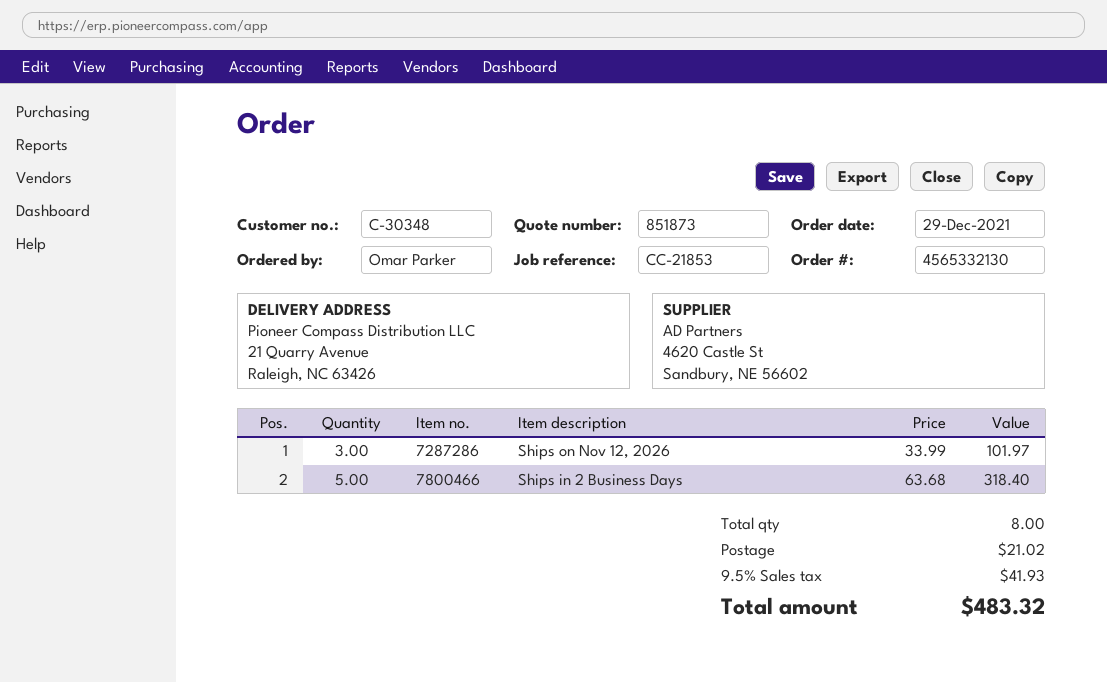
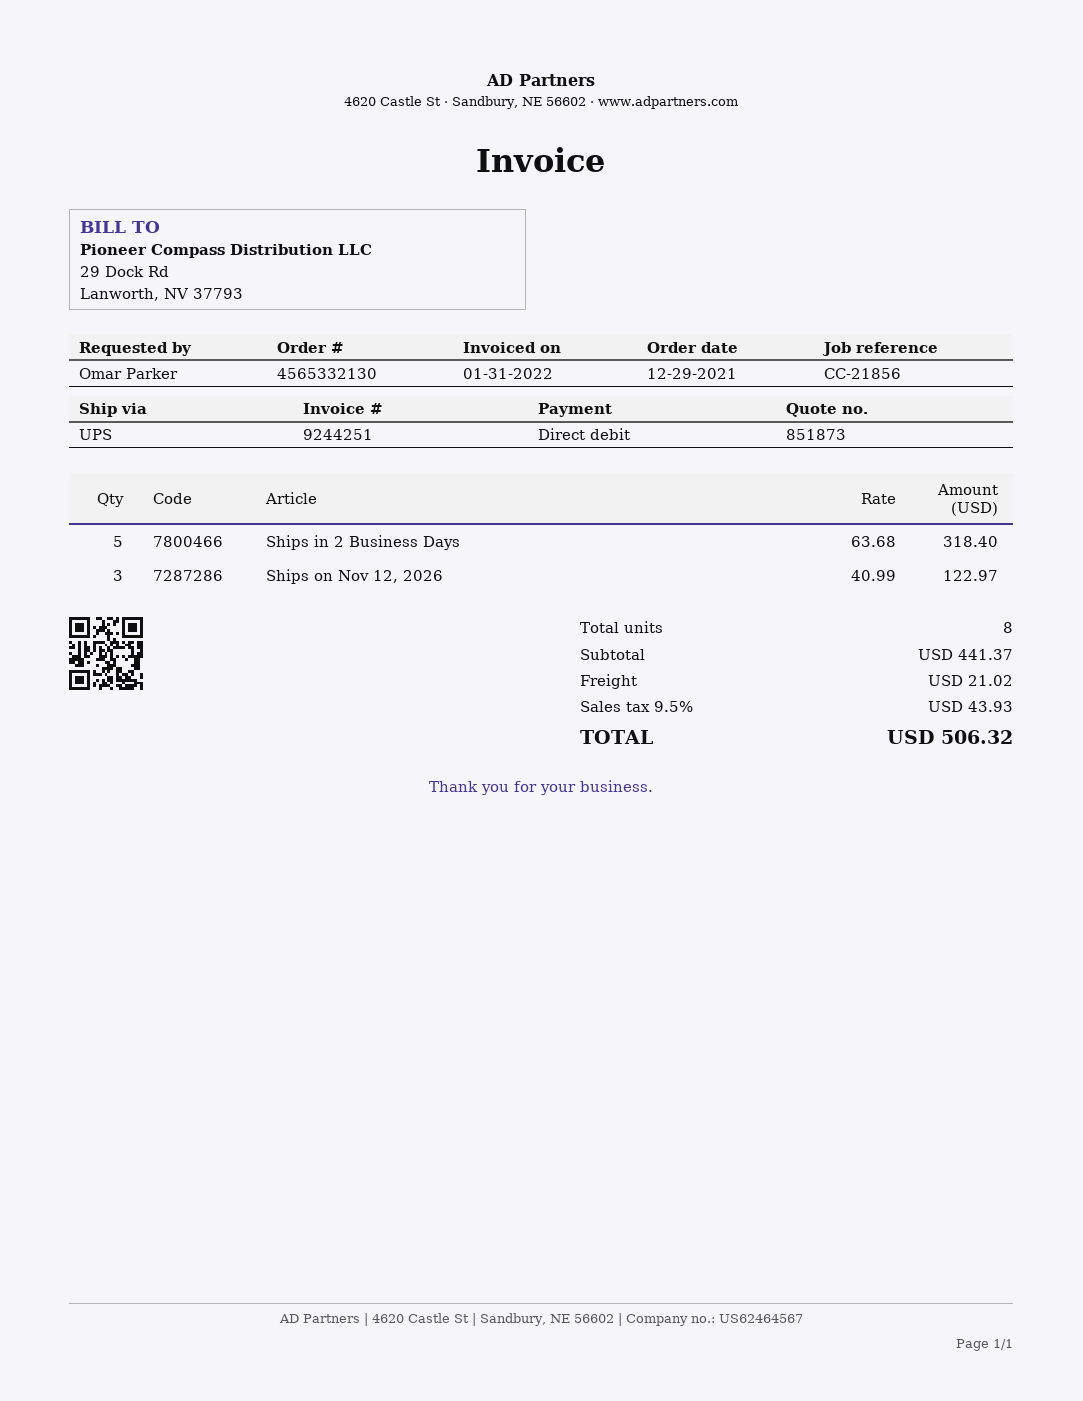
reference: CC-21853 -> CC-21856
Ships on Nov 12, 2026: 3 x 33.99 = 101.97 -> 3 x 40.99 = 122.97
tax: 9.5% = 41.93 -> 9.5% = 43.93
total: 483.32 -> 506.32

